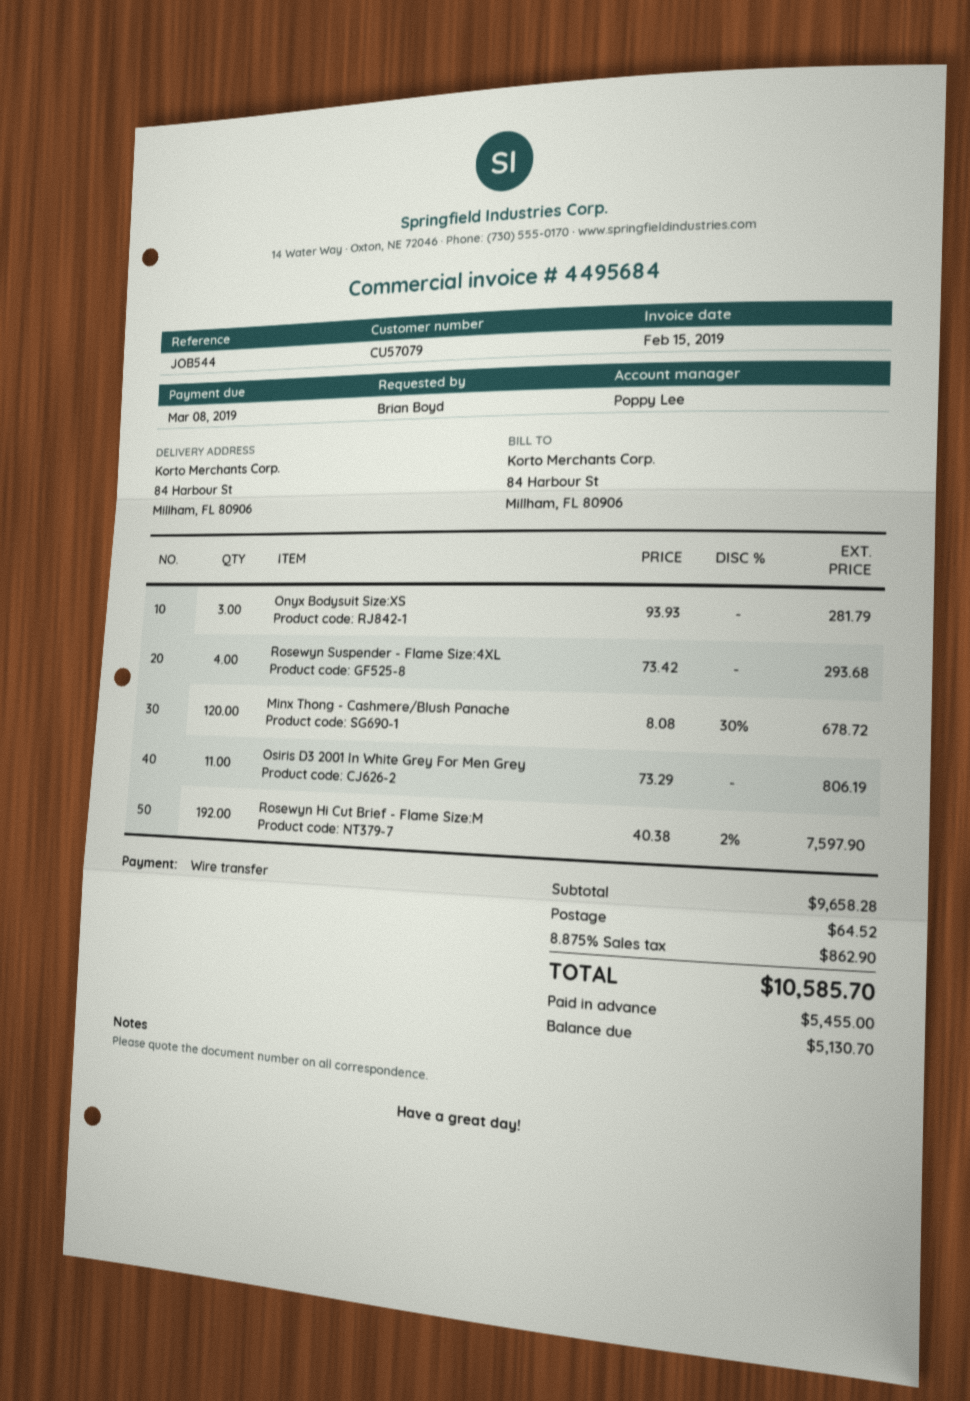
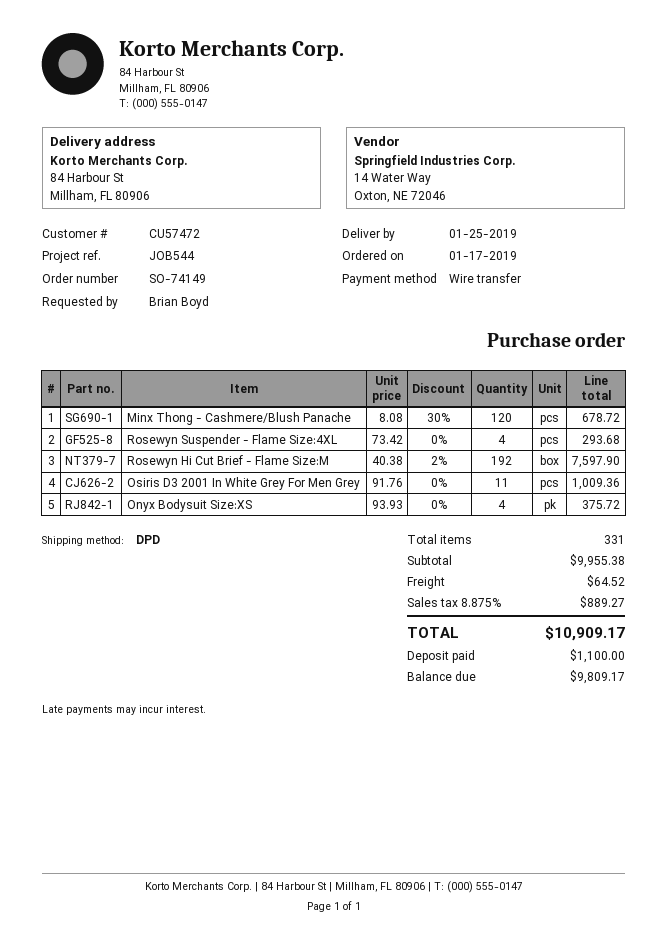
customer number: CU57079 -> CU57472
Onyx Bodysuit Size:XS: 3 x 93.93 = 281.79 -> 4 x 93.93 = 375.72
Osiris D3 2001 In White Grey For Men Grey: 11 x 73.29 = 806.19 -> 11 x 91.76 = 1009.36
subtotal: 9658.28 -> 9955.38
tax: 8.875% = 862.90 -> 8.875% = 889.27
total: 10585.70 -> 10909.17
deposit: 5455.00 -> 1100.00
balance: 5130.70 -> 9809.17

